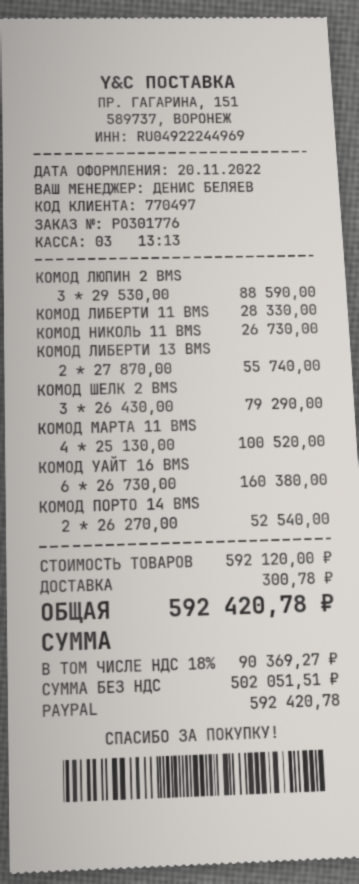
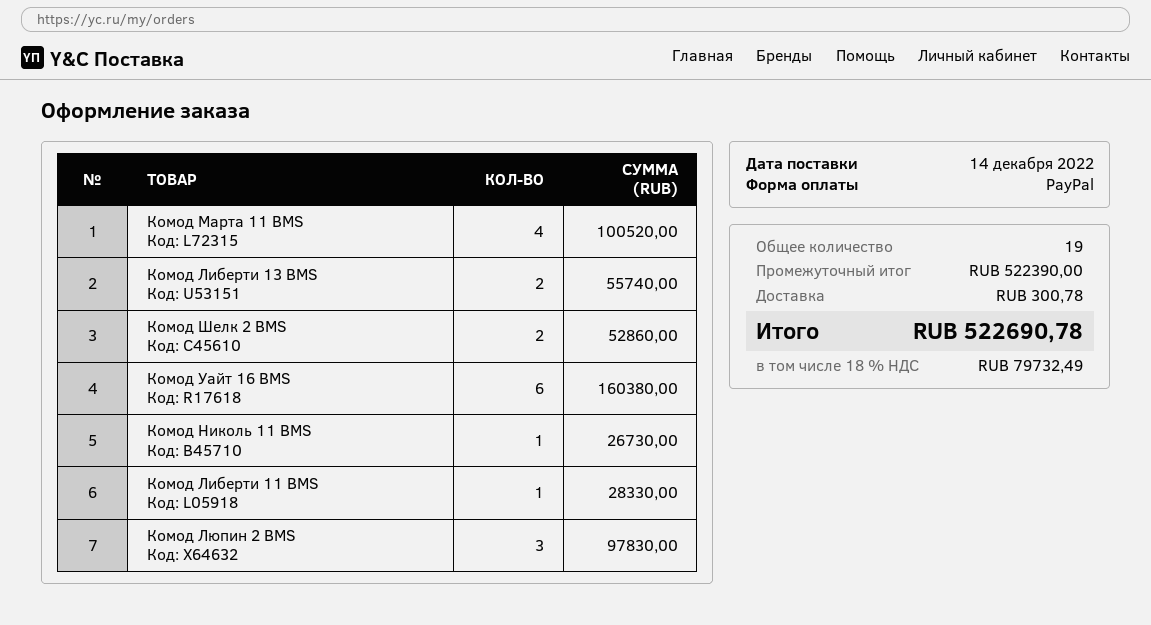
КОМОД ЛЮПИН 2 BMS: 3 for 88590.00 -> 3 for 97830.00
КОМОД ШЕЛК 2 BMS: 3 for 79290.00 -> 2 for 52860.00
КОМОД ПОРТО 14 BMS: 2 for 52540.00 -> none
subtotal: 592120.00 -> 522390.00
tax: 18% = 90369.27 -> 18% = 79732.49
total: 592420.78 -> 522690.78

